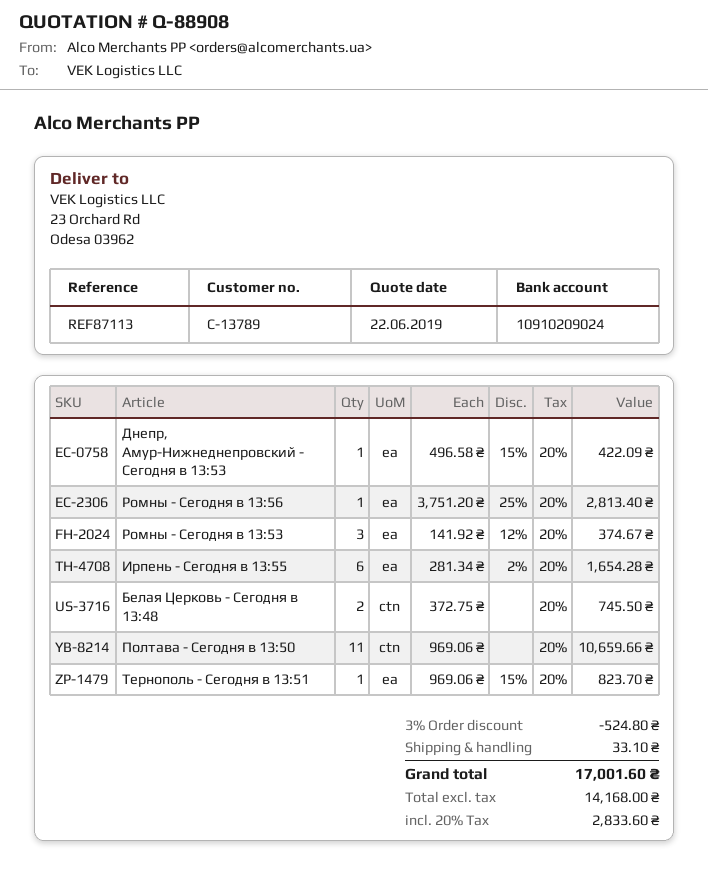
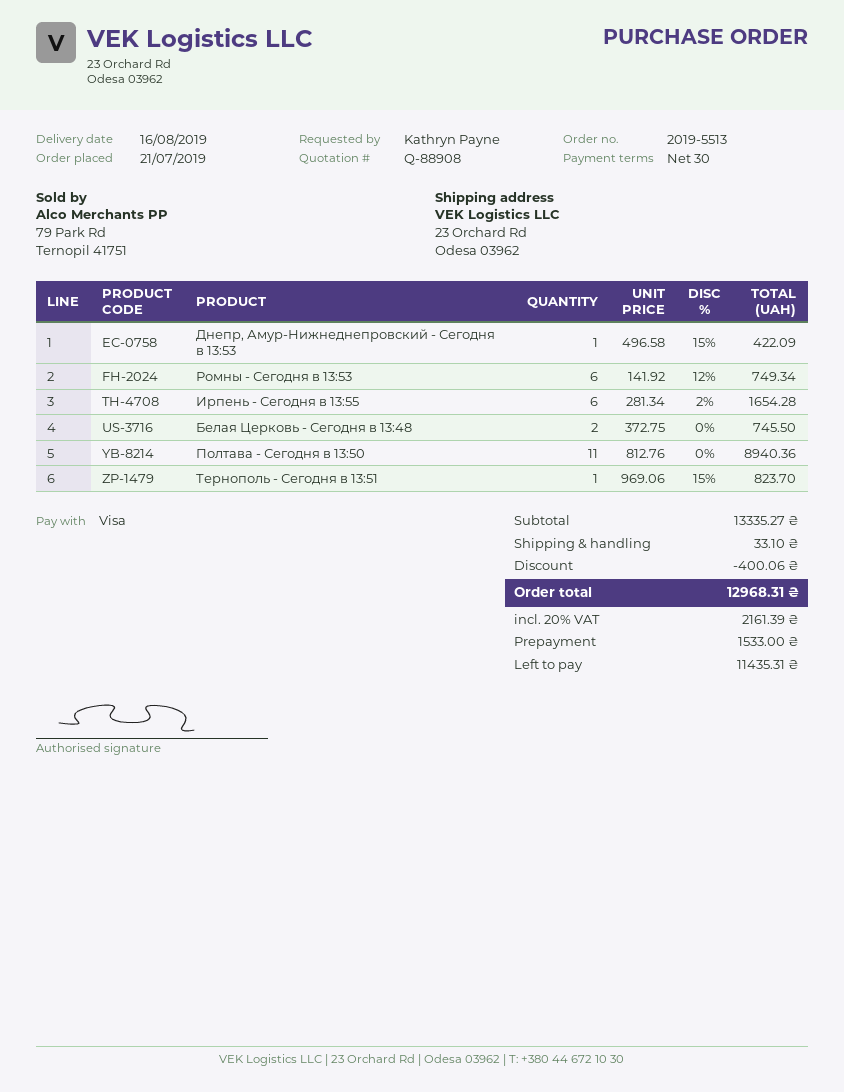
Ромны - Сегодня в 13:56: 1 x 3751.20 - 25% = 2813.40 -> none
Ромны - Сегодня в 13:53: 3 x 141.92 - 12% = 374.67 -> 6 x 141.92 - 12% = 749.34
Полтава - Сегодня в 13:50: 11 x 969.06 = 10659.66 -> 11 x 812.76 = 8940.36
discount: 524.80 -> 400.06
tax: 20% = 2833.60 -> 20% = 2161.39
total: 17001.60 -> 12968.31

